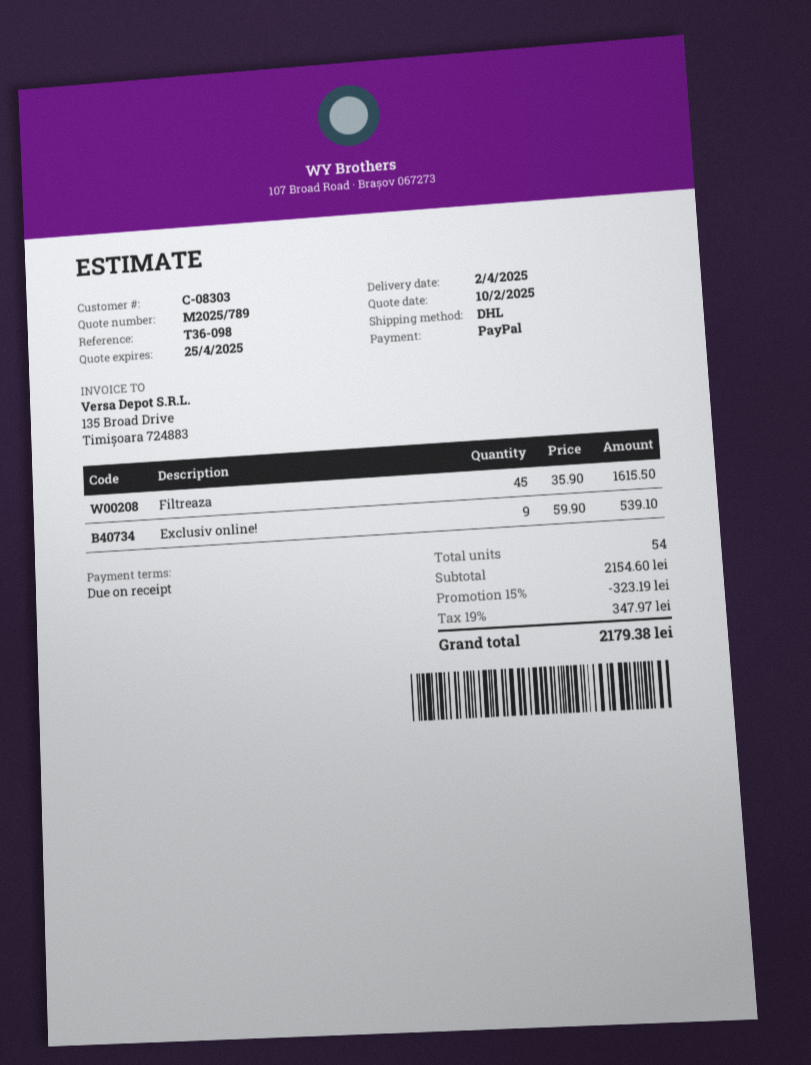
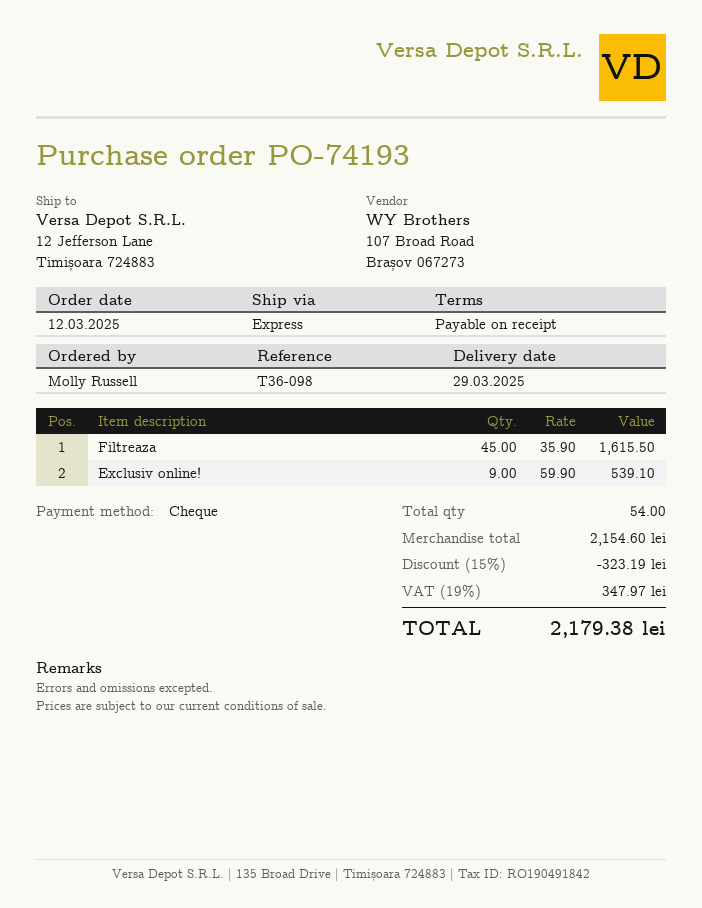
delivery date: 2025-04-02 -> 2025-03-29
payment method: PayPal -> cheque
shipping method: DHL -> express

